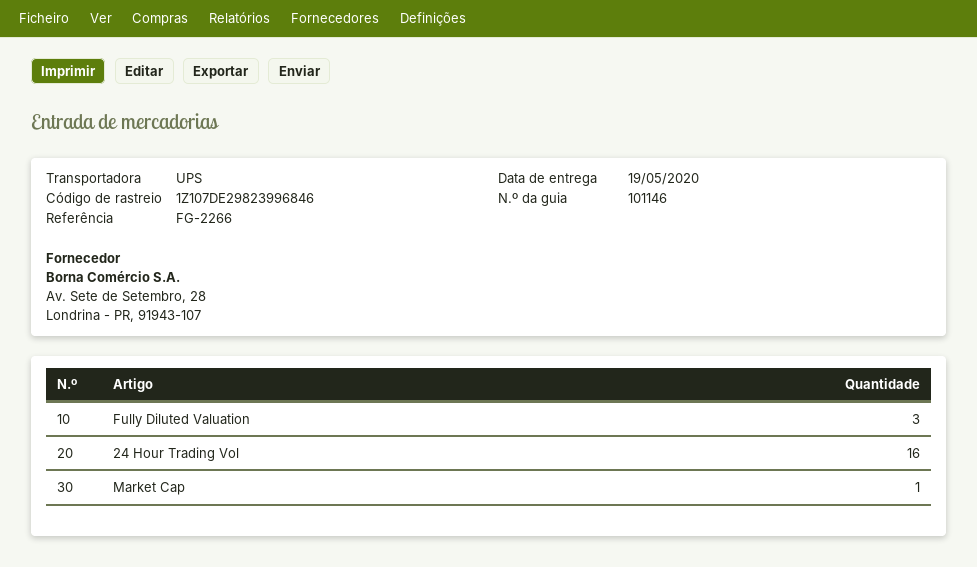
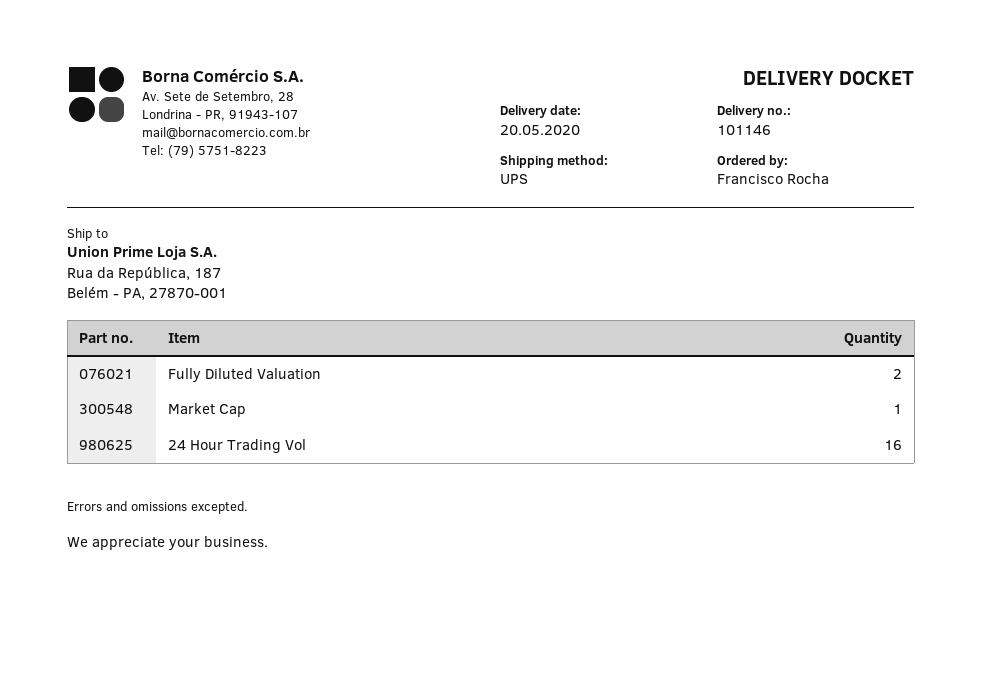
delivery date: 2020-05-19 -> 2020-05-20
Fully Diluted Valuation: 3 -> 2

